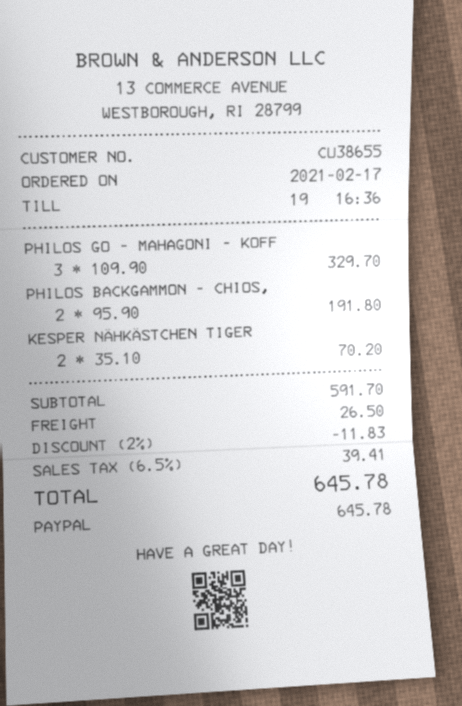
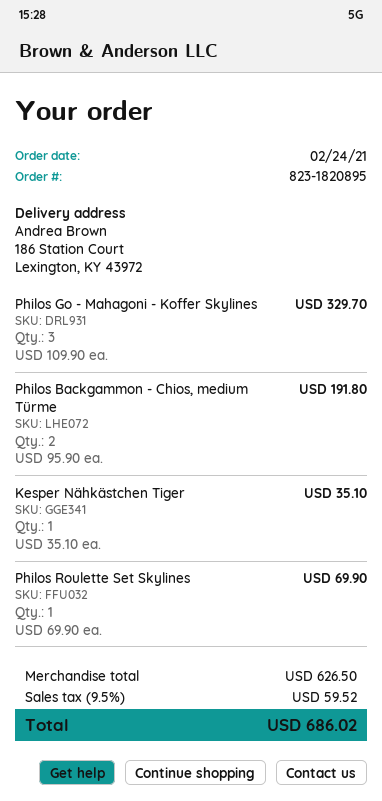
order date: 2021-02-17 -> 2021-02-24
KESPER NÄHKÄSTCHEN TIGER: 2 x 35.10 = 70.20 -> 1 x 35.10 = 35.10
Philos Roulette Set Skylines: none -> 1 x 69.90 = 69.90
subtotal: 591.70 -> 626.50
discount: 2% = 11.83 -> none
shipping: 26.50 -> none
tax: 6.5% = 39.41 -> 9.5% = 59.52
total: 645.78 -> 686.02

